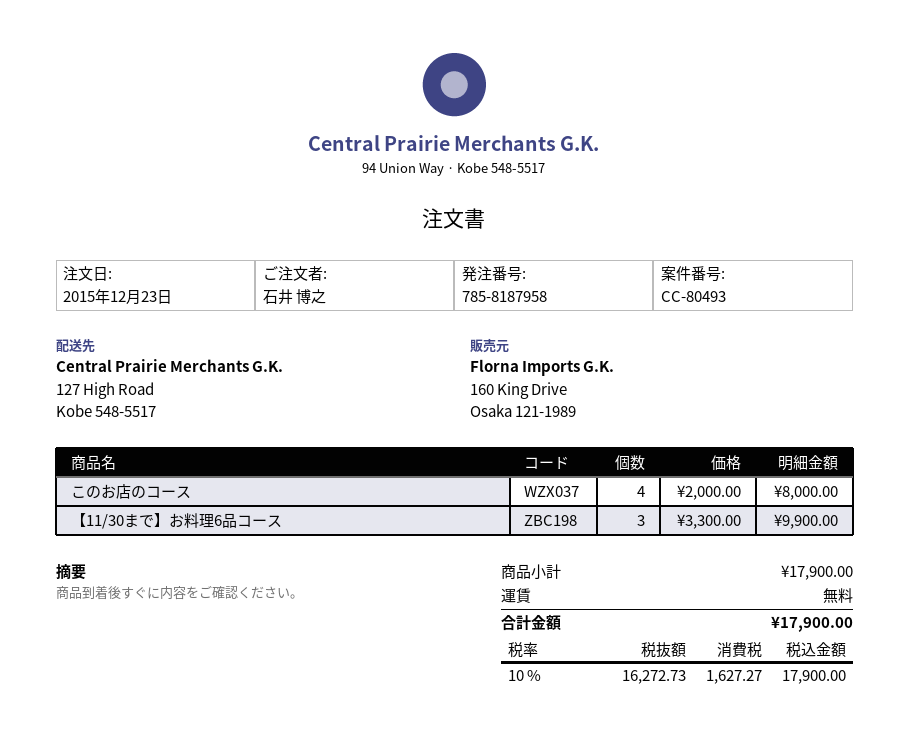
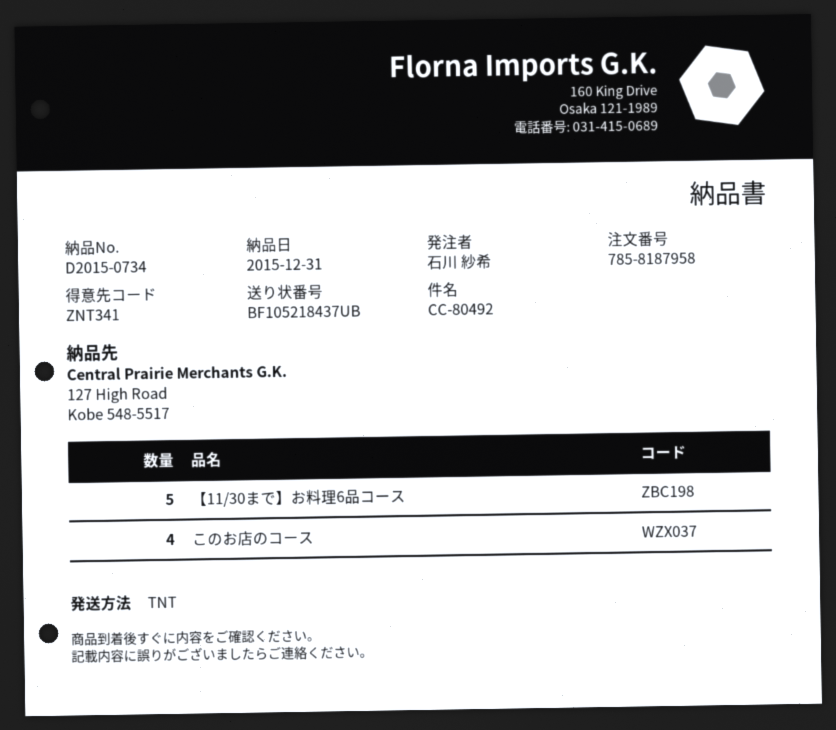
reference: CC-80493 -> CC-80492
ordered by: 石井 博之 -> 石川 紗希
【11/30まで】お料理6品コース: 3 -> 5

